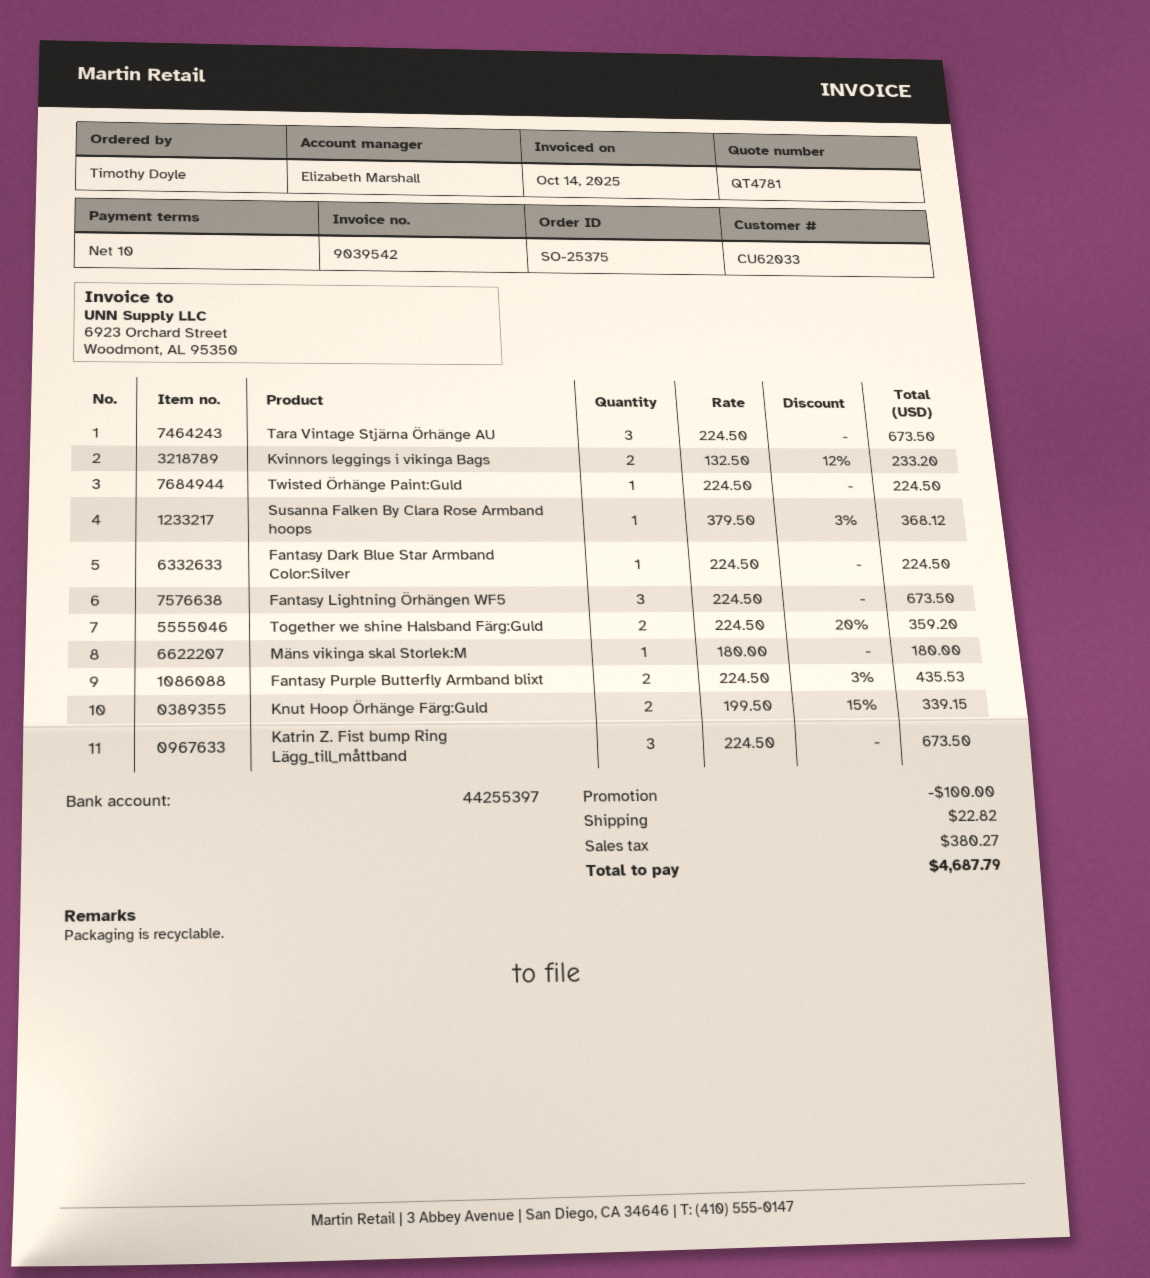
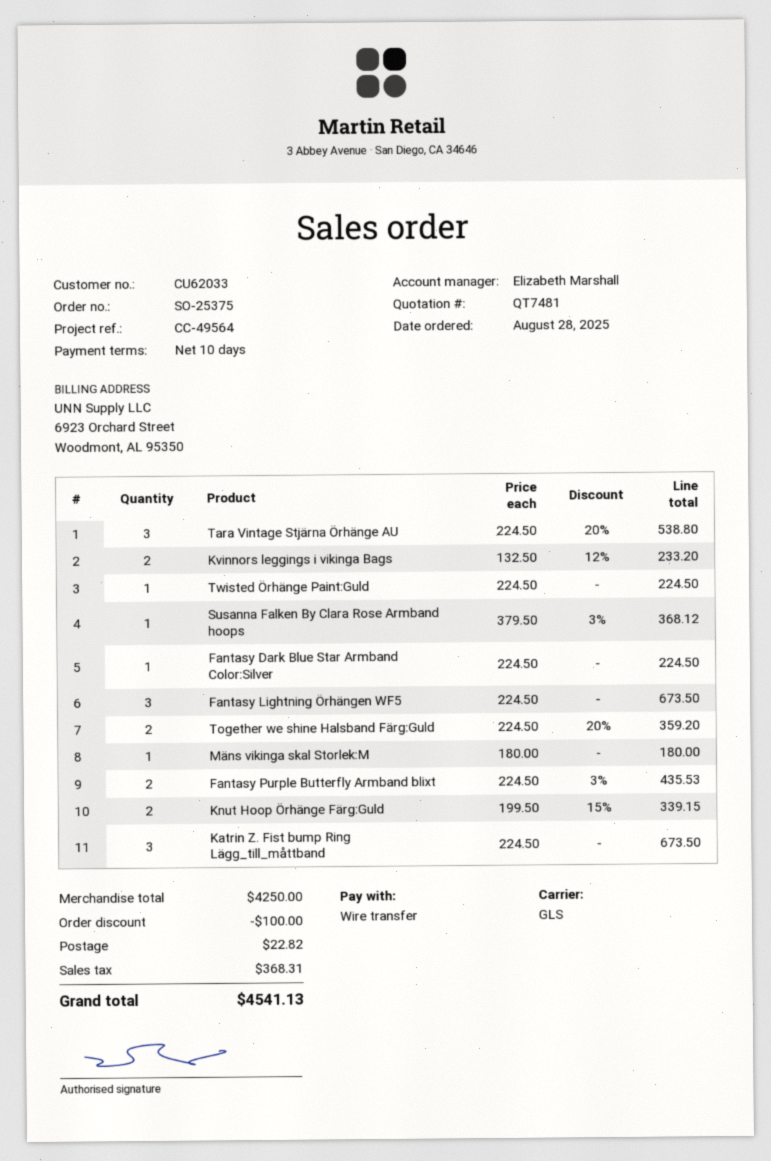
quote number: QT4781 -> QT7481
Tara Vintage Stjärna Örhänge AU: 3 x 224.50 = 673.50 -> 3 x 224.50 - 20% = 538.80
tax: 380.27 -> 368.31
total: 4687.79 -> 4541.13

